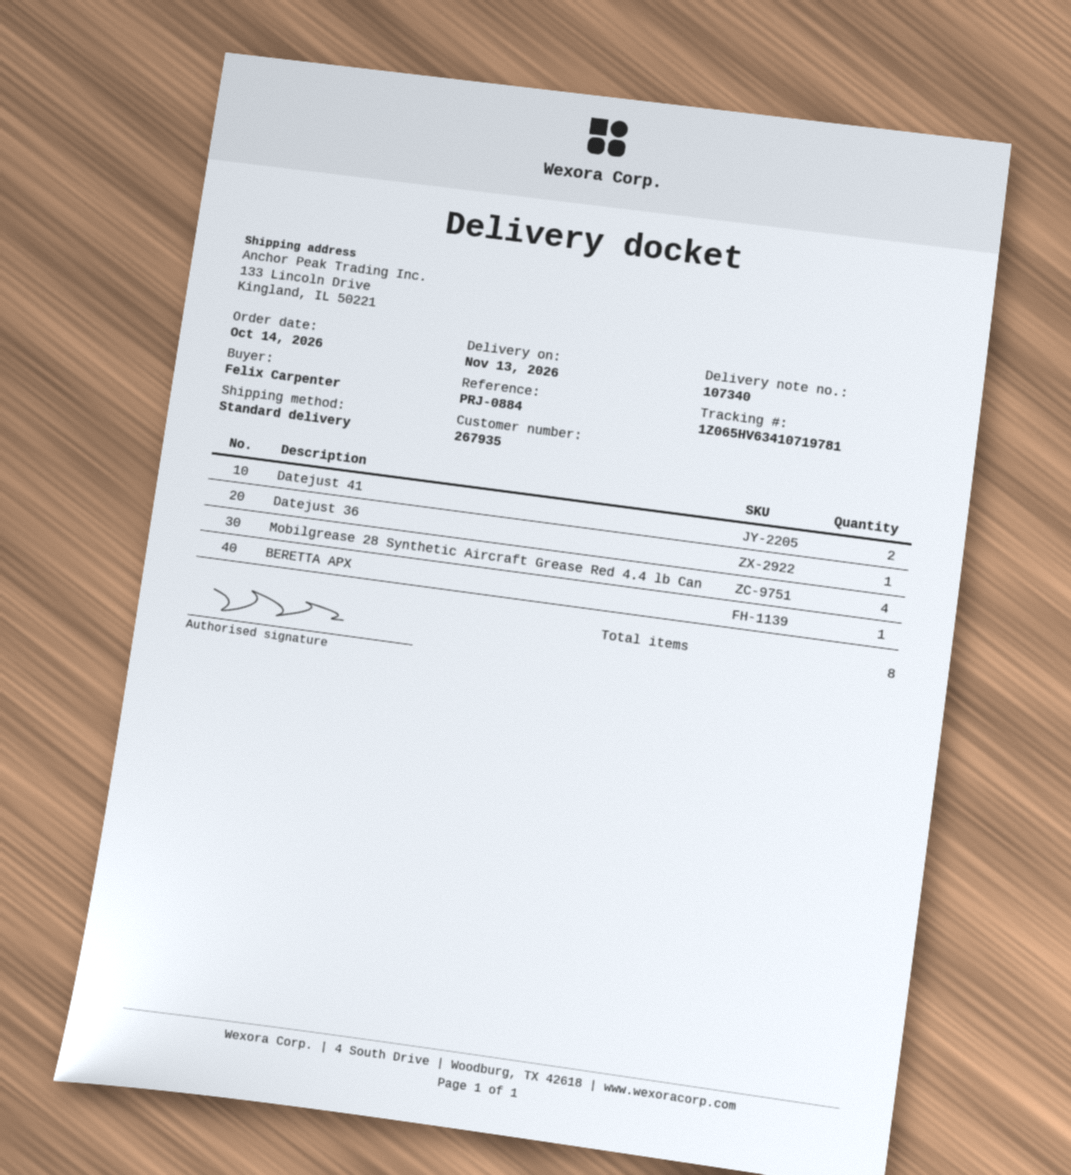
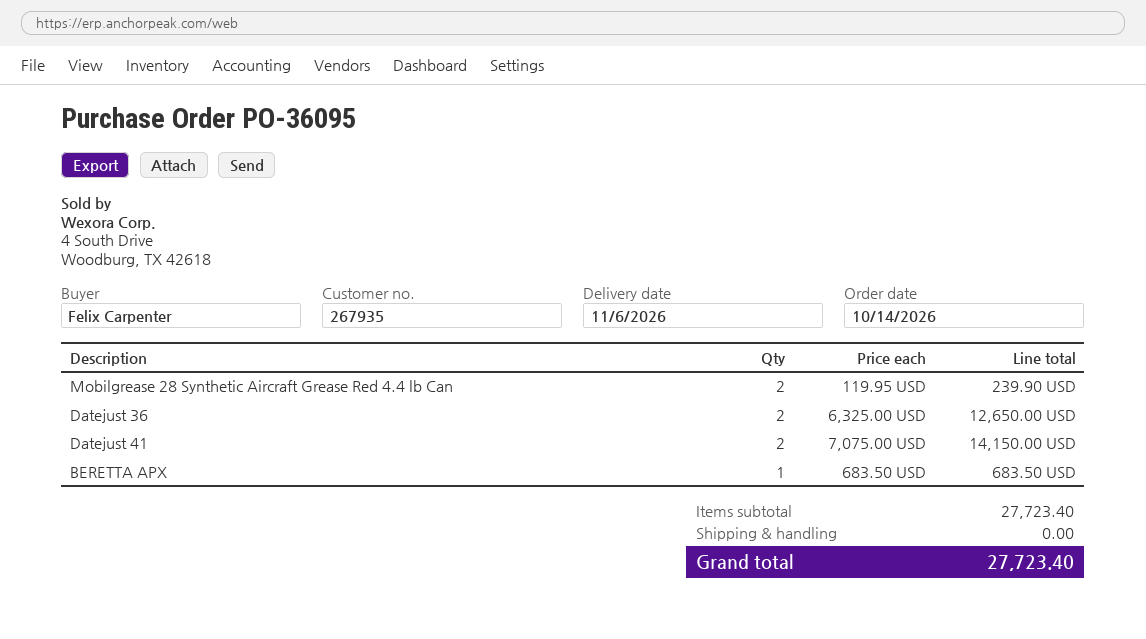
delivery date: 2026-11-13 -> 2026-11-06
Datejust 36: 1 -> 2
Mobilgrease 28 Synthetic Aircraft Grease Red 4.4 lb Can: 4 -> 2

